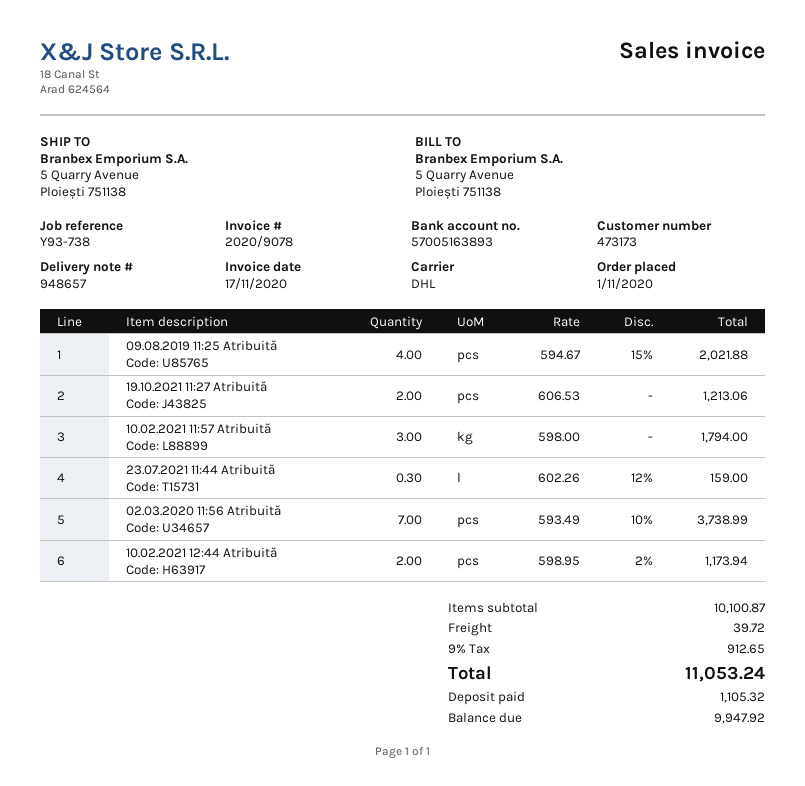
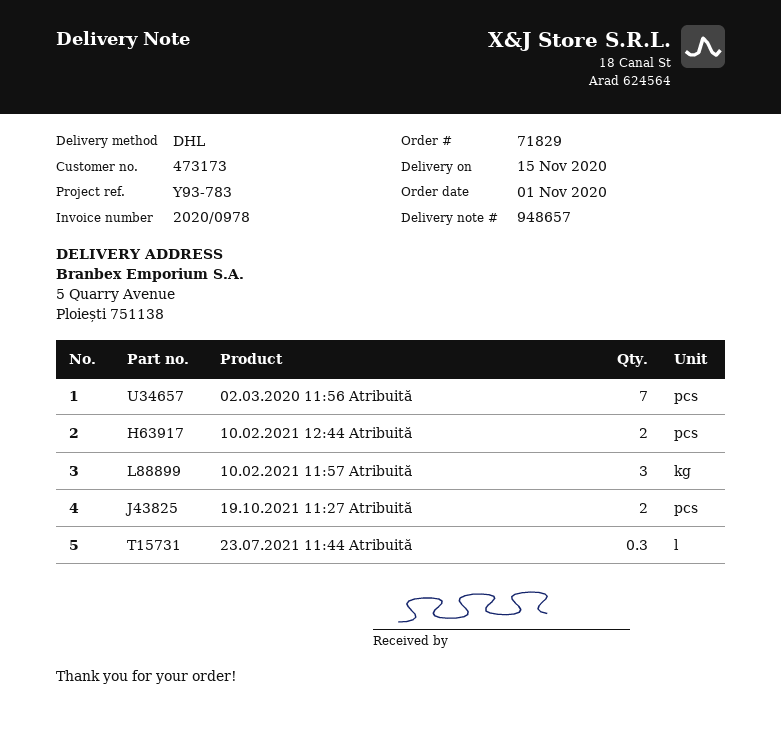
invoice number: 2020/9078 -> 2020/0978
reference: Y93-738 -> Y93-783
09.08.2019 11:25 Atribuită: 4 -> none

